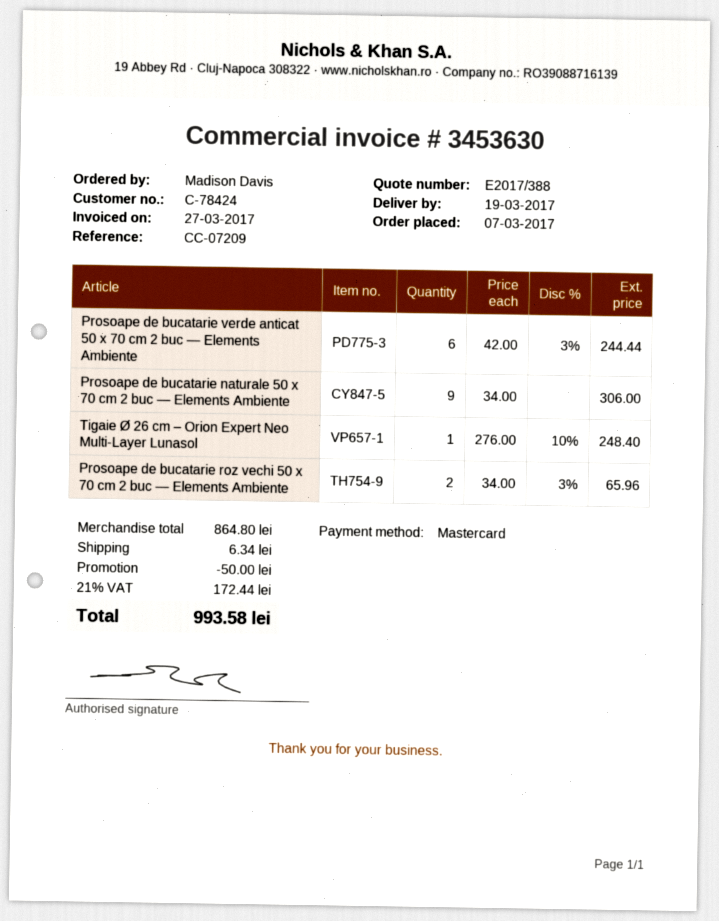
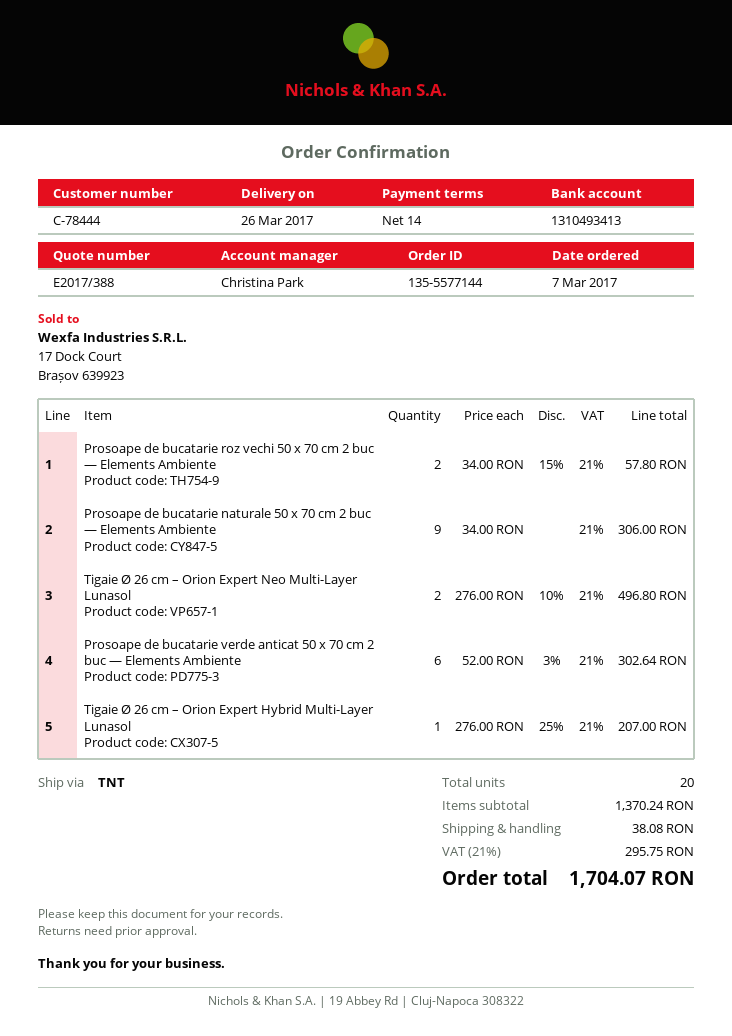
delivery date: 2017-03-19 -> 2017-03-26
customer number: C-78424 -> C-78444
Prosoape de bucatarie verde anticat 50 x 70 cm 2 buc — Elements Ambiente: 6 x 42.00 - 3% = 244.44 -> 6 x 52.00 - 3% = 302.64
Tigaie Ø 26 cm – Orion Expert Neo Multi-Layer Lunasol: 1 x 276.00 - 10% = 248.40 -> 2 x 276.00 - 10% = 496.80
Prosoape de bucatarie roz vechi 50 x 70 cm 2 buc — Elements Ambiente: 2 x 34.00 - 3% = 65.96 -> 2 x 34.00 - 15% = 57.80
Tigaie Ø 26 cm – Orion Expert Hybrid Multi-Layer Lunasol: none -> 1 x 276.00 - 25% = 207.00
subtotal: 864.80 -> 1370.24
discount: 50.00 -> none
shipping: 6.34 -> 38.08
tax: 21% = 172.44 -> 21% = 295.75
total: 993.58 -> 1704.07

